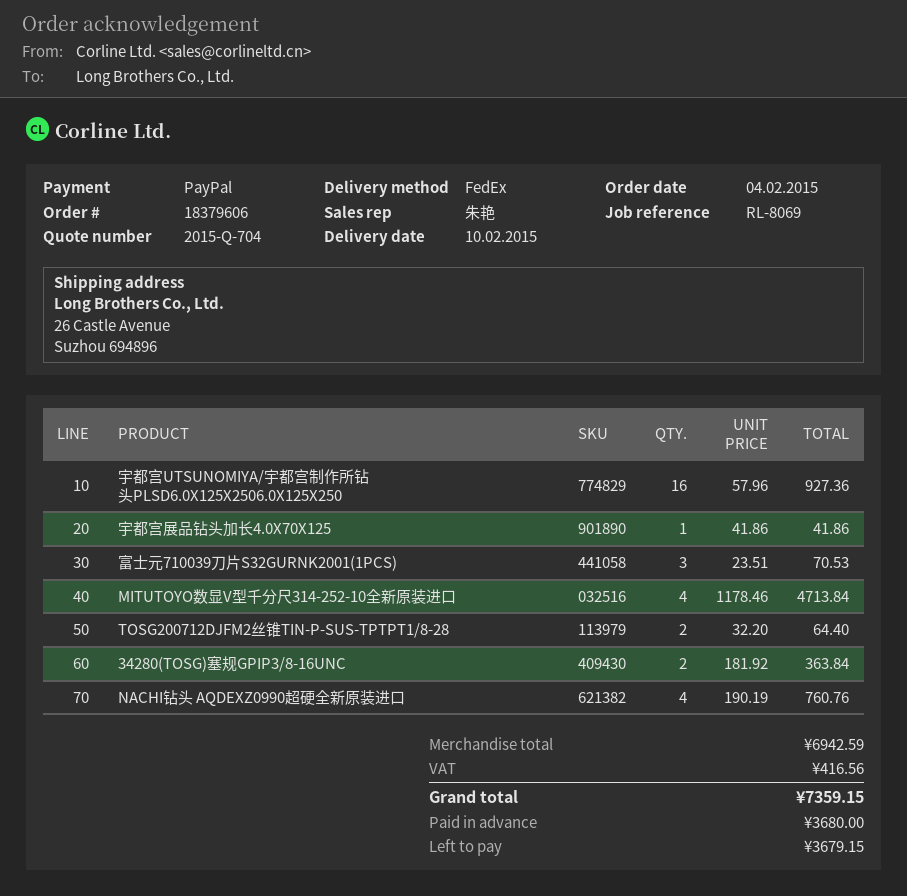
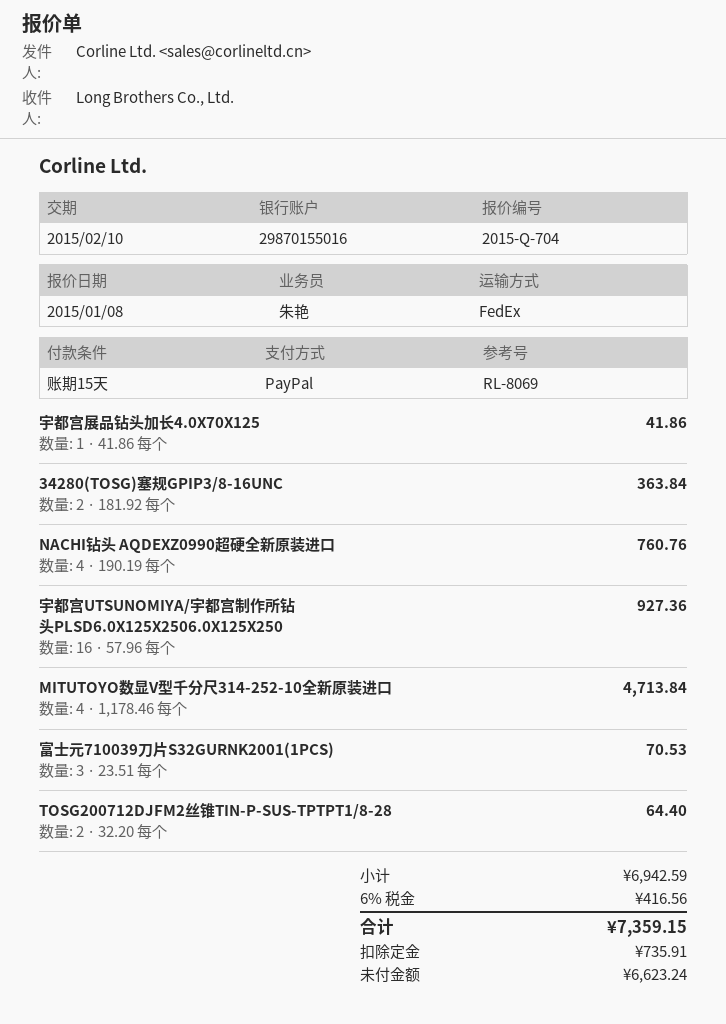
deposit: 3680.00 -> 735.91
balance: 3679.15 -> 6623.24

